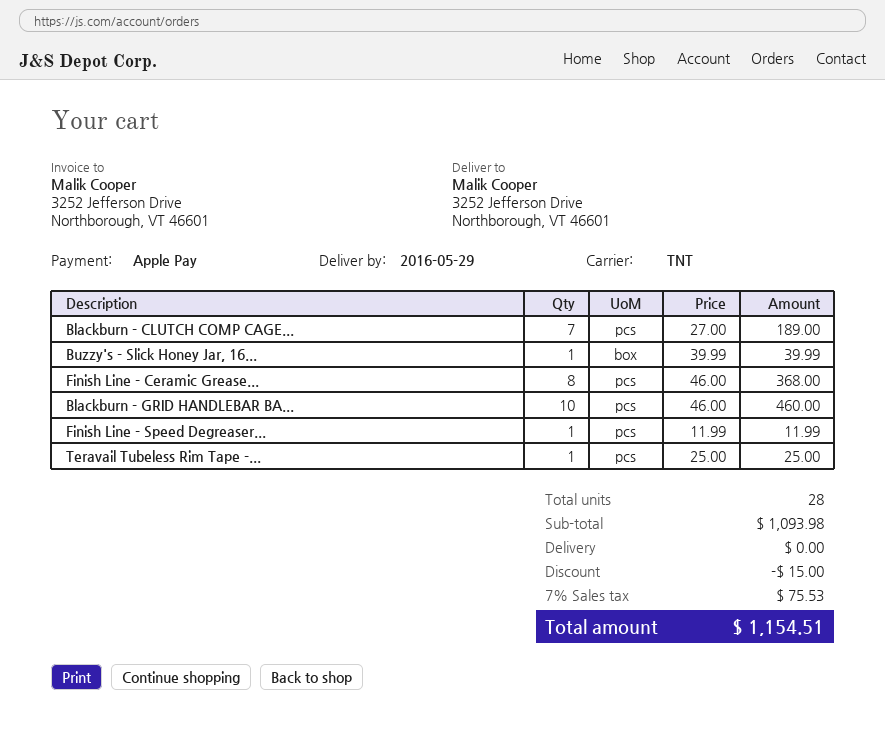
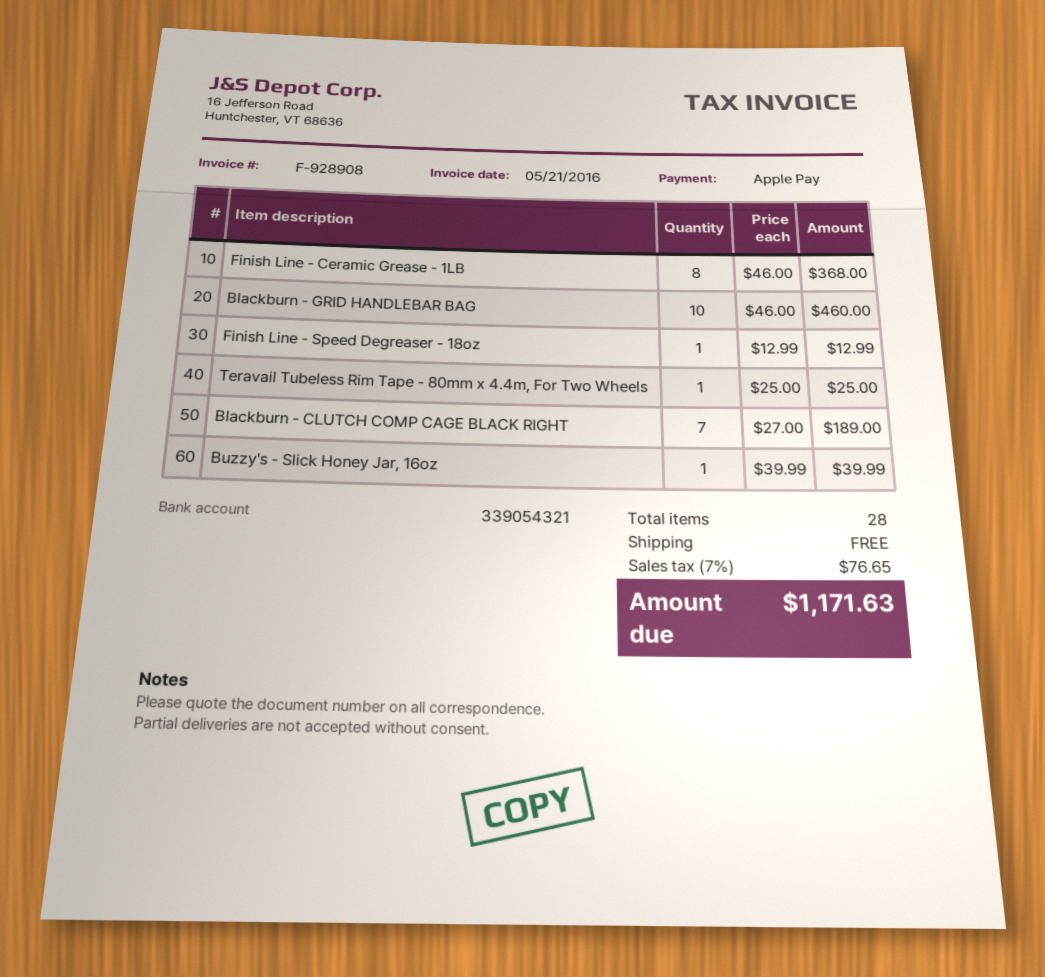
Finish Line - Speed Degreaser...: 1 x 11.99 = 11.99 -> 1 x 12.99 = 12.99
discount: 15.00 -> none
tax: 7% = 75.53 -> 7% = 76.65
total: 1154.51 -> 1171.63

